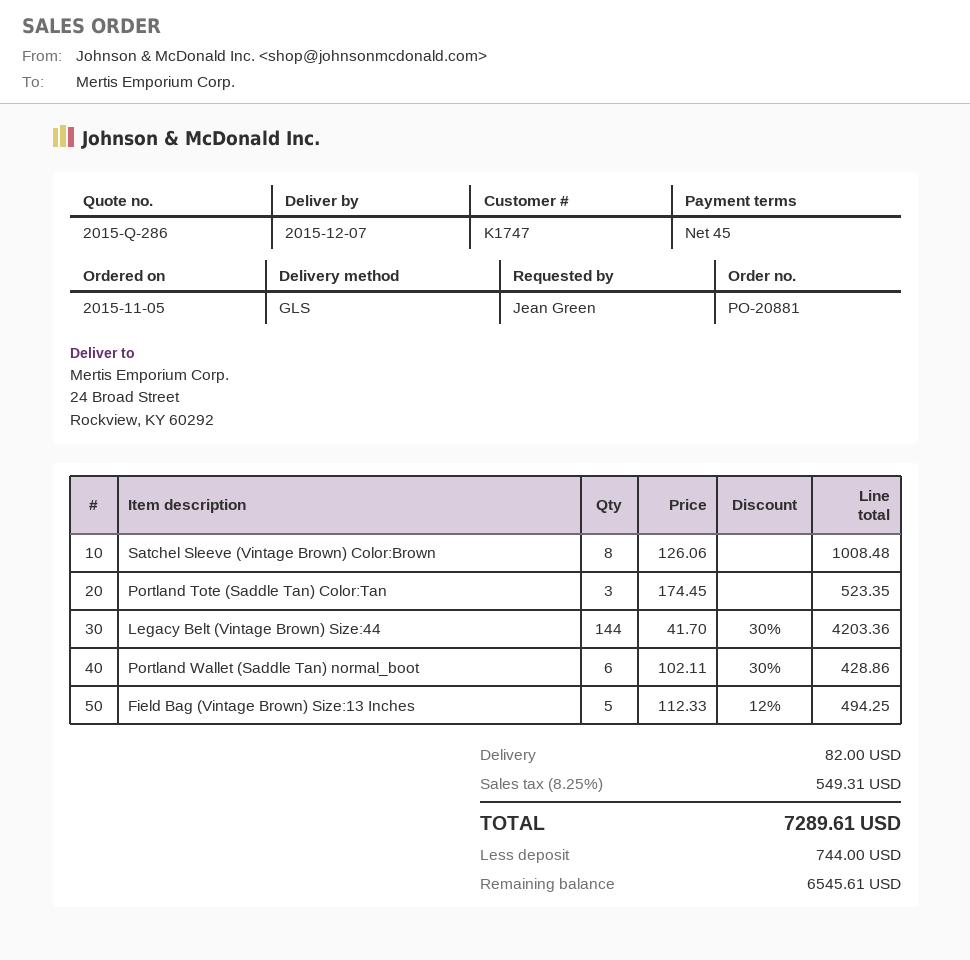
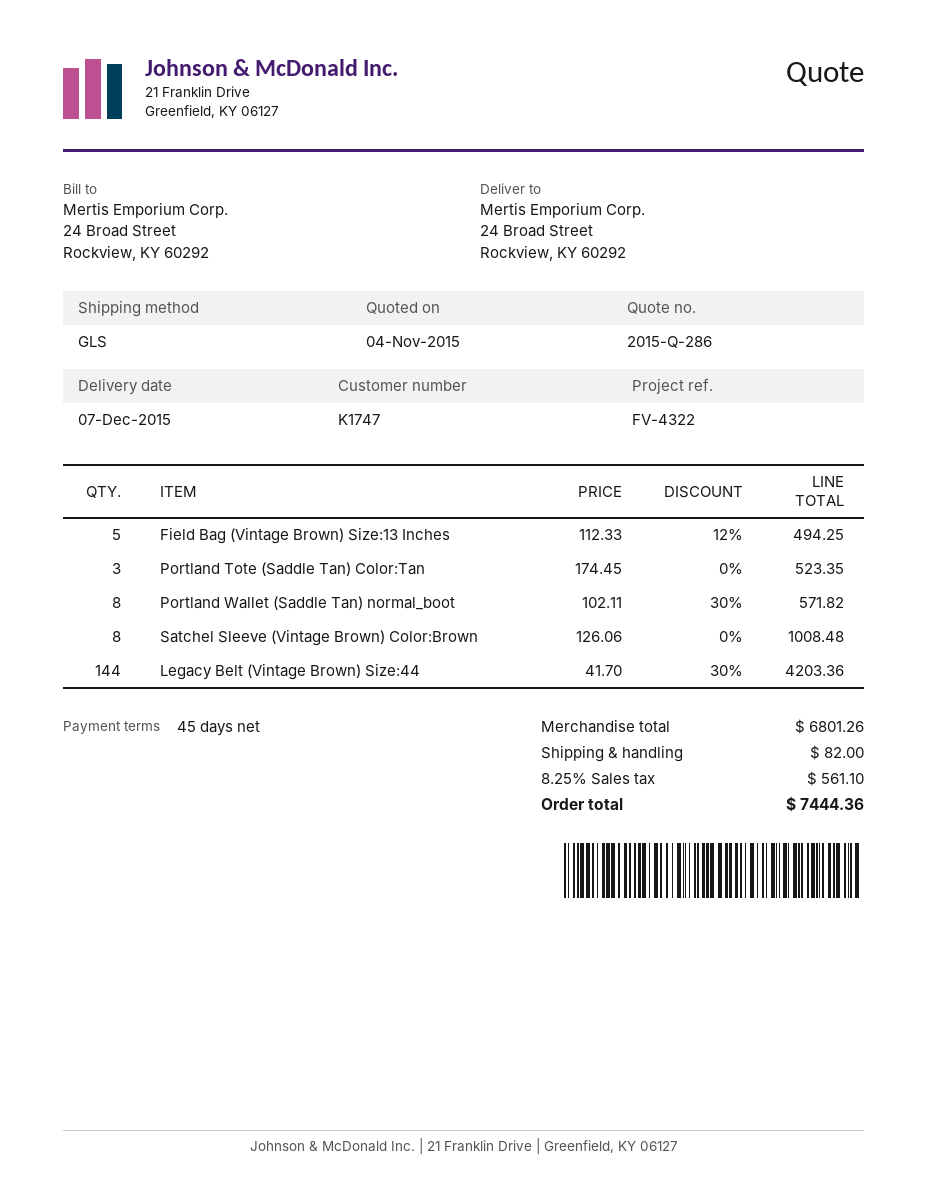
Portland Wallet (Saddle Tan) normal_boot: 6 x 102.11 - 30% = 428.86 -> 8 x 102.11 - 30% = 571.82
tax: 8.25% = 549.31 -> 8.25% = 561.10
total: 7289.61 -> 7444.36

